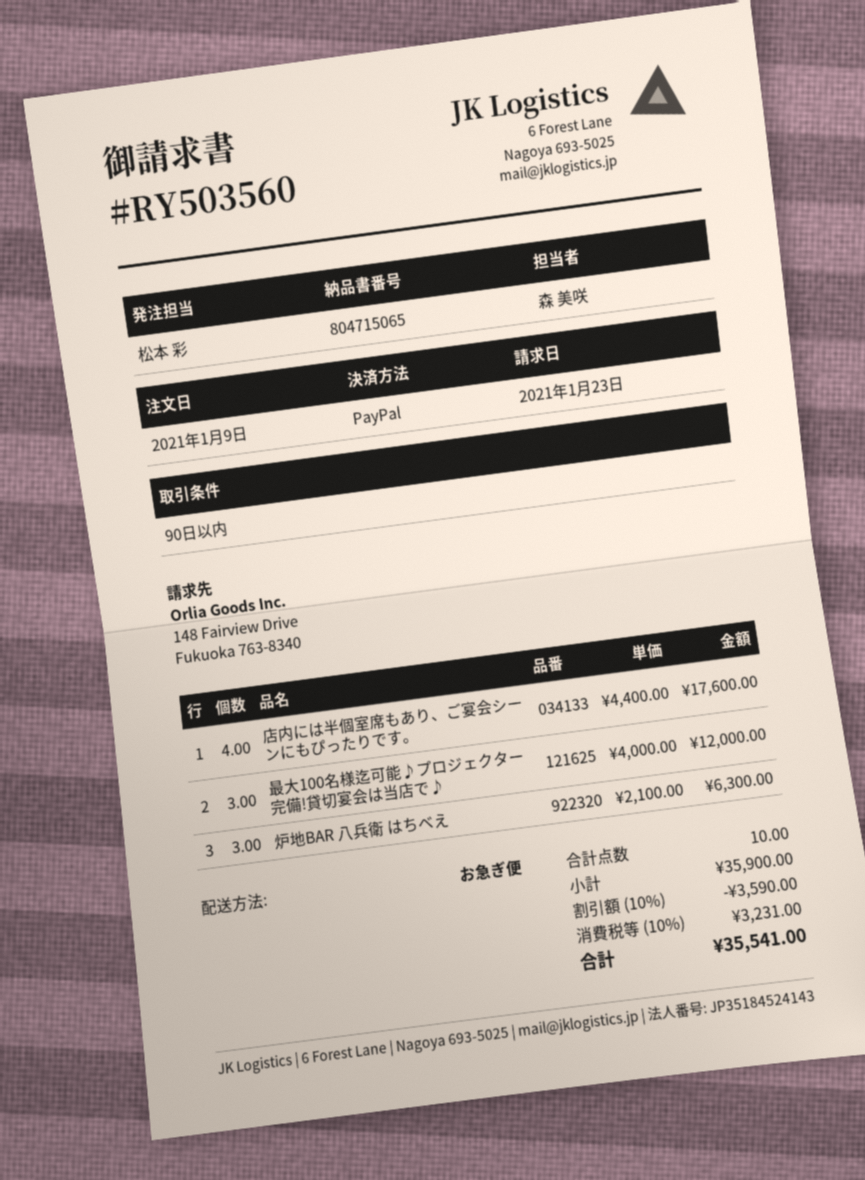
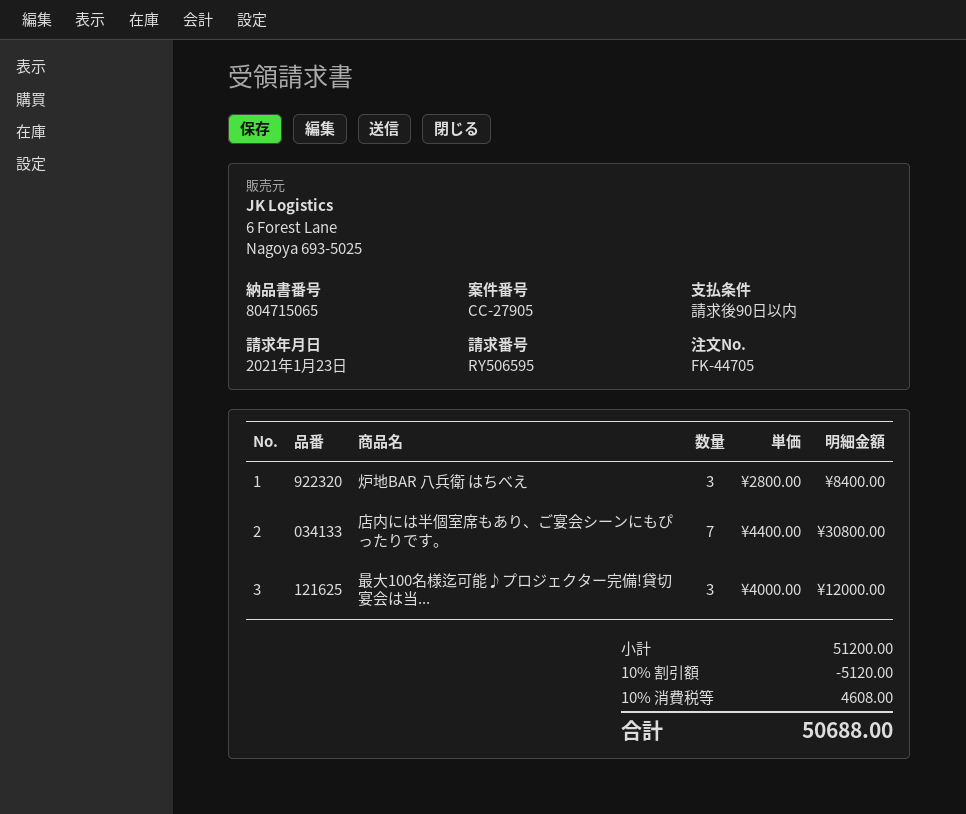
invoice number: RY503560 -> RY506595
店内には半個室席もあり、ご宴会シーンにもぴったりです。: 4 x 4400.00 = 17600.00 -> 7 x 4400.00 = 30800.00
炉地BAR 八兵衛 はちべえ: 3 x 2100.00 = 6300.00 -> 3 x 2800.00 = 8400.00
subtotal: 35900.00 -> 51200.00
discount: 10% = 3590.00 -> 10% = 5120.00
tax: 10% = 3231.00 -> 10% = 4608.00
total: 35541.00 -> 50688.00

